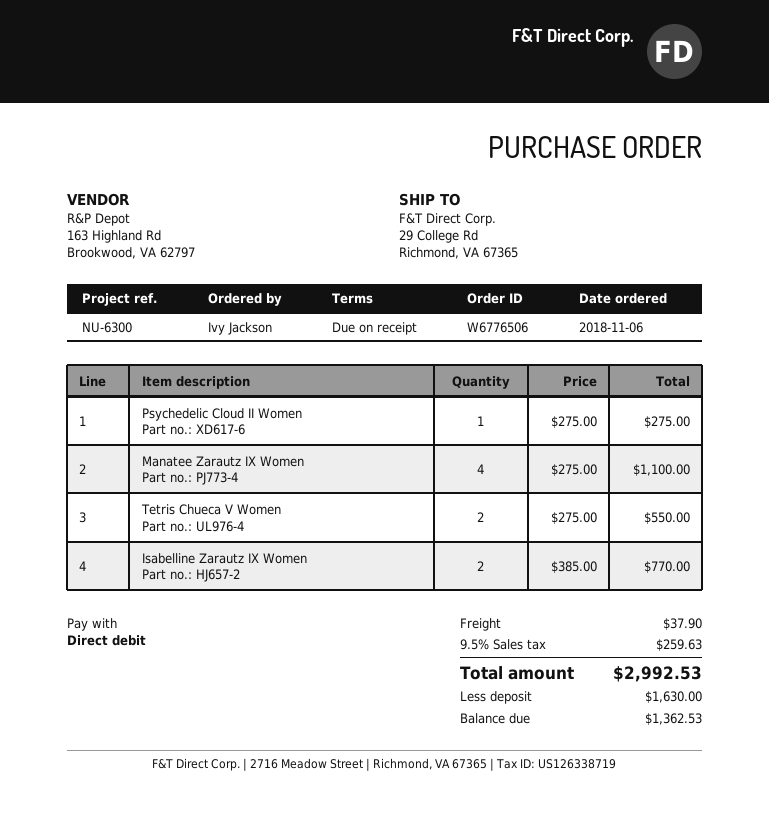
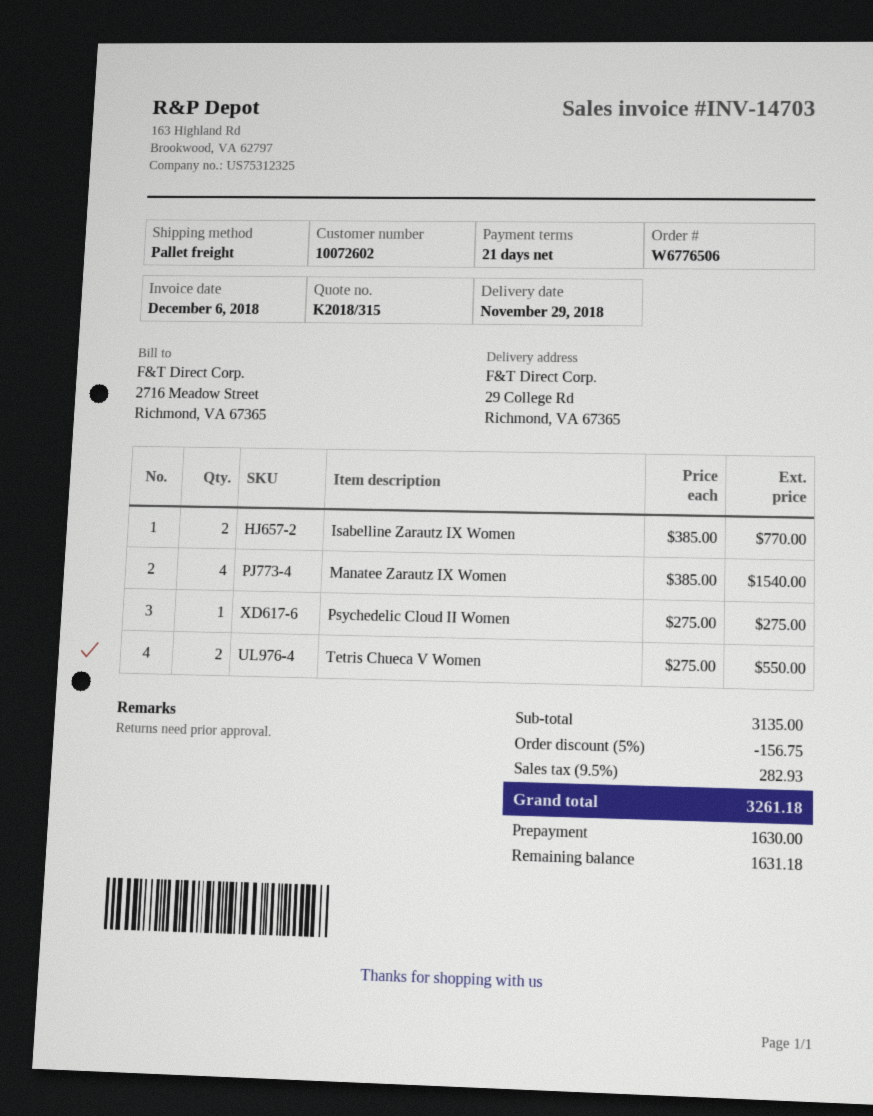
payment terms: on receipt -> 21 days
Manatee Zarautz IX Women: 4 x 275.00 = 1100.00 -> 4 x 385.00 = 1540.00
discount: none -> 5% = 156.75
shipping: 37.90 -> none
tax: 9.5% = 259.63 -> 9.5% = 282.93
total: 2992.53 -> 3261.18
balance: 1362.53 -> 1631.18

